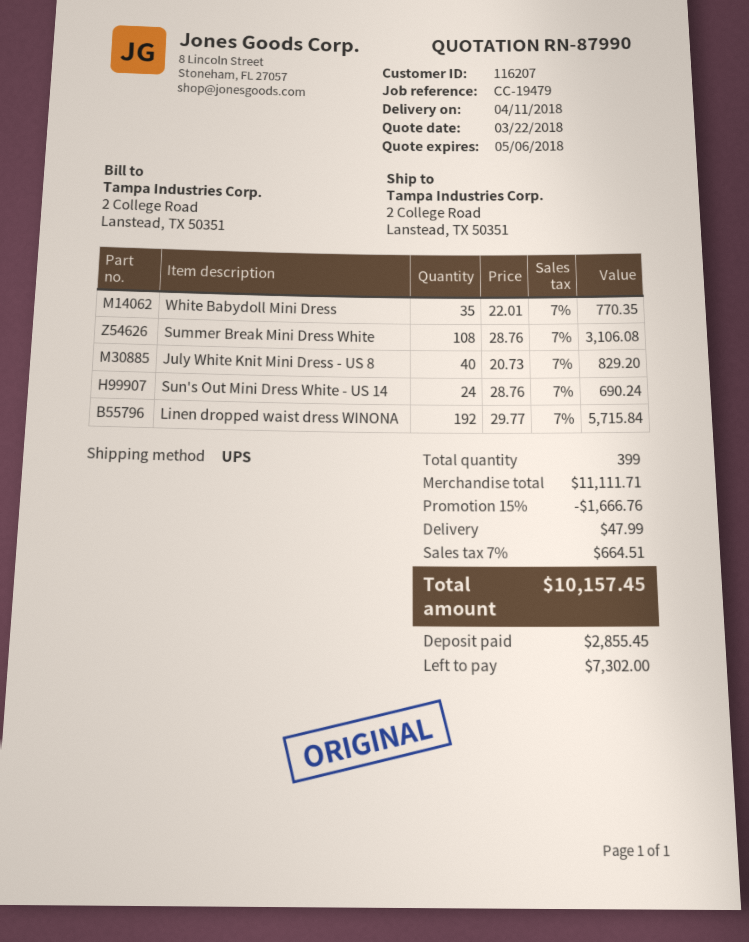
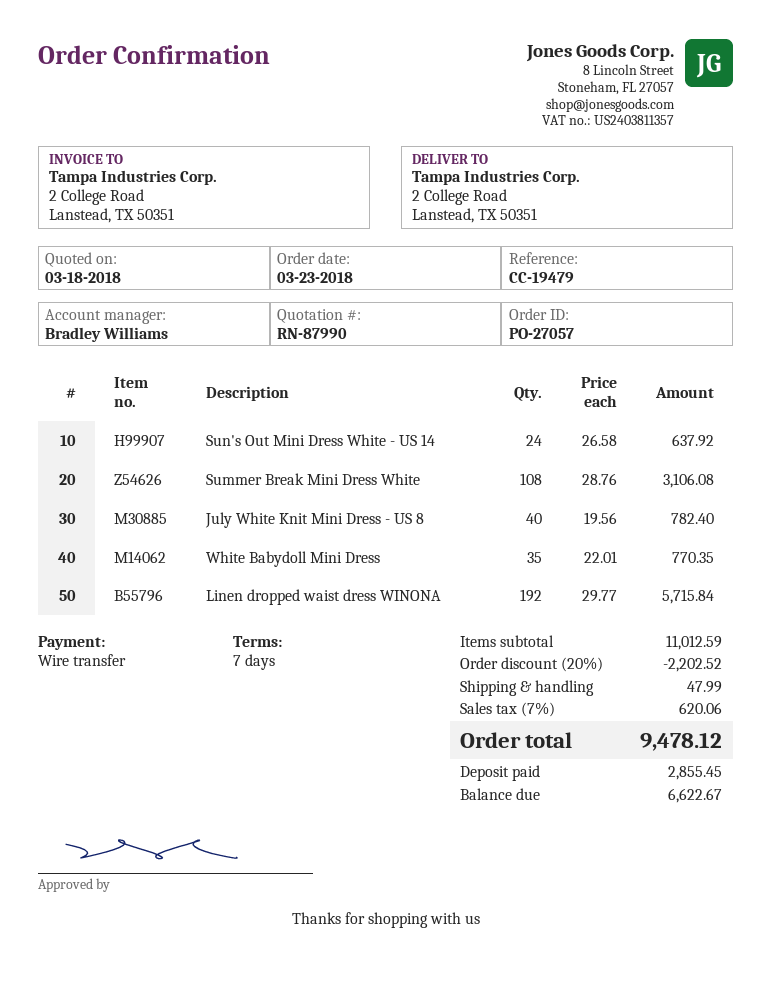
quote date: 2018-03-22 -> 2018-03-18
July White Knit Mini Dress - US 8: 40 x 20.73 = 829.20 -> 40 x 19.56 = 782.40
Sun's Out Mini Dress White - US 14: 24 x 28.76 = 690.24 -> 24 x 26.58 = 637.92
subtotal: 11111.71 -> 11012.59
discount: 15% = 1666.76 -> 20% = 2202.52
tax: 7% = 664.51 -> 7% = 620.06
total: 10157.45 -> 9478.12
balance: 7302.00 -> 6622.67

